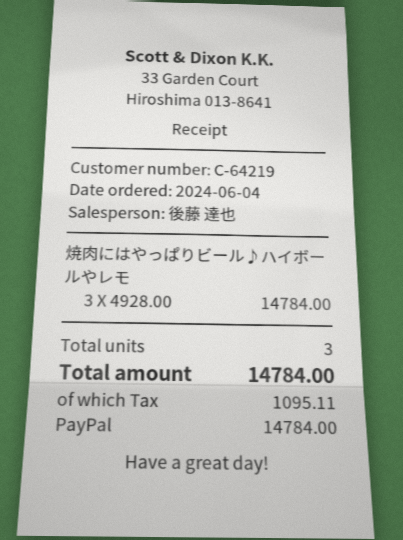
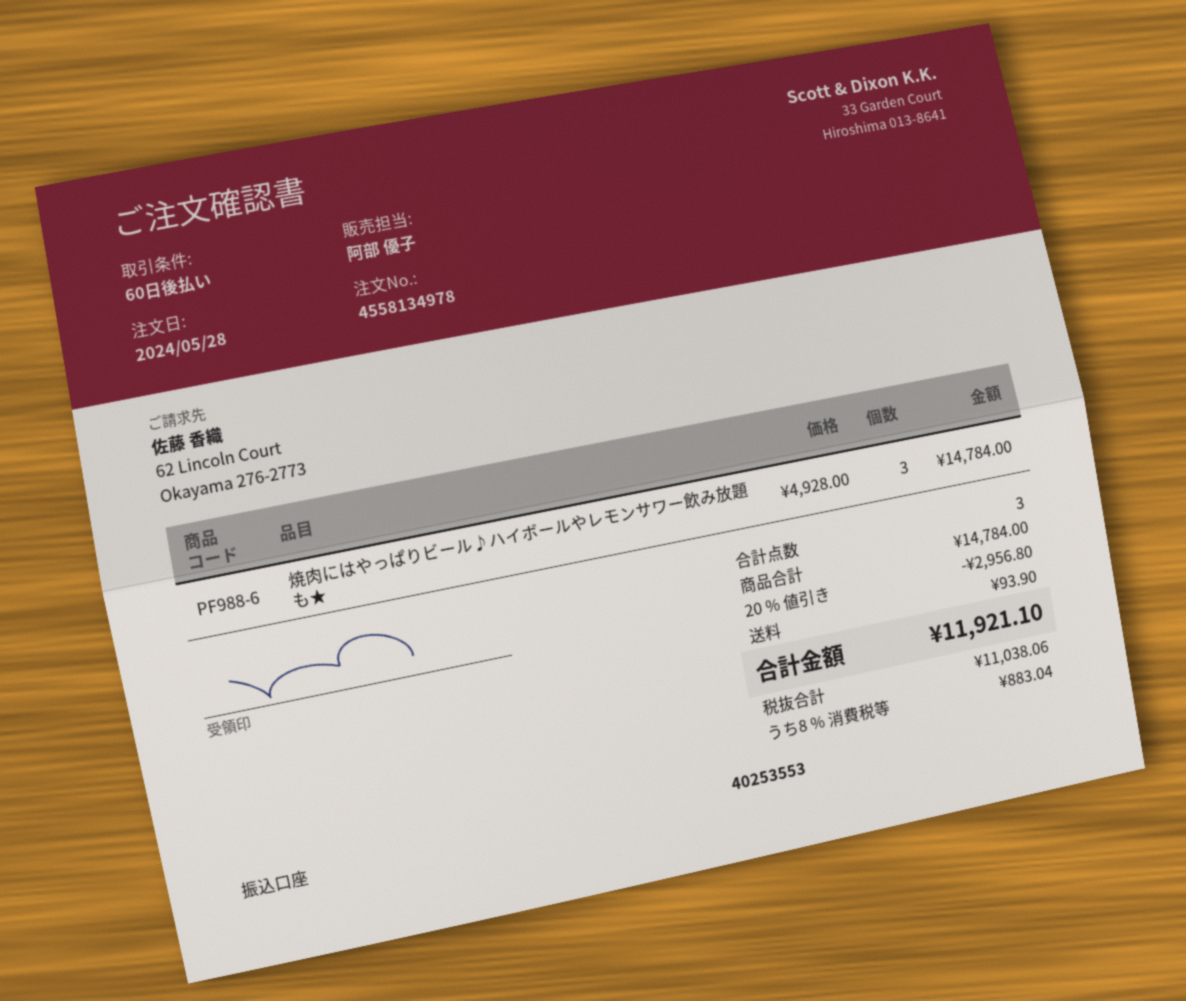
order date: 2024-06-04 -> 2024-05-28
sales rep: 後藤 達也 -> 阿部 優子
discount: none -> 20% = 2956.80
shipping: none -> 93.90
tax: 1095.11 -> 883.04
total: 14784.00 -> 11921.10

